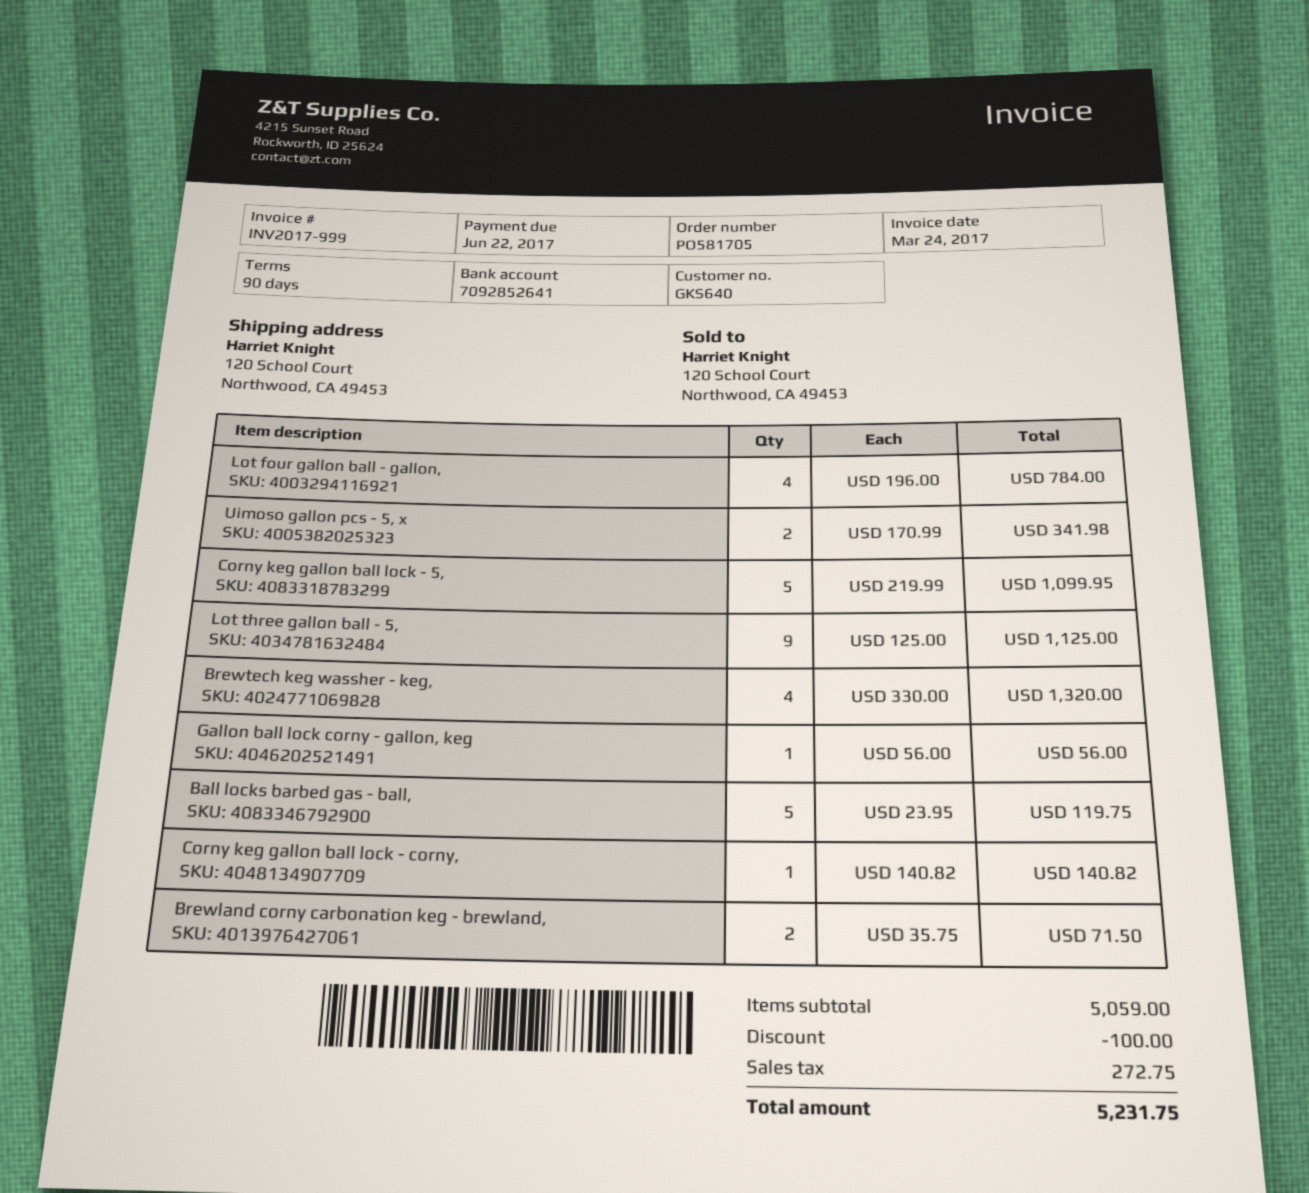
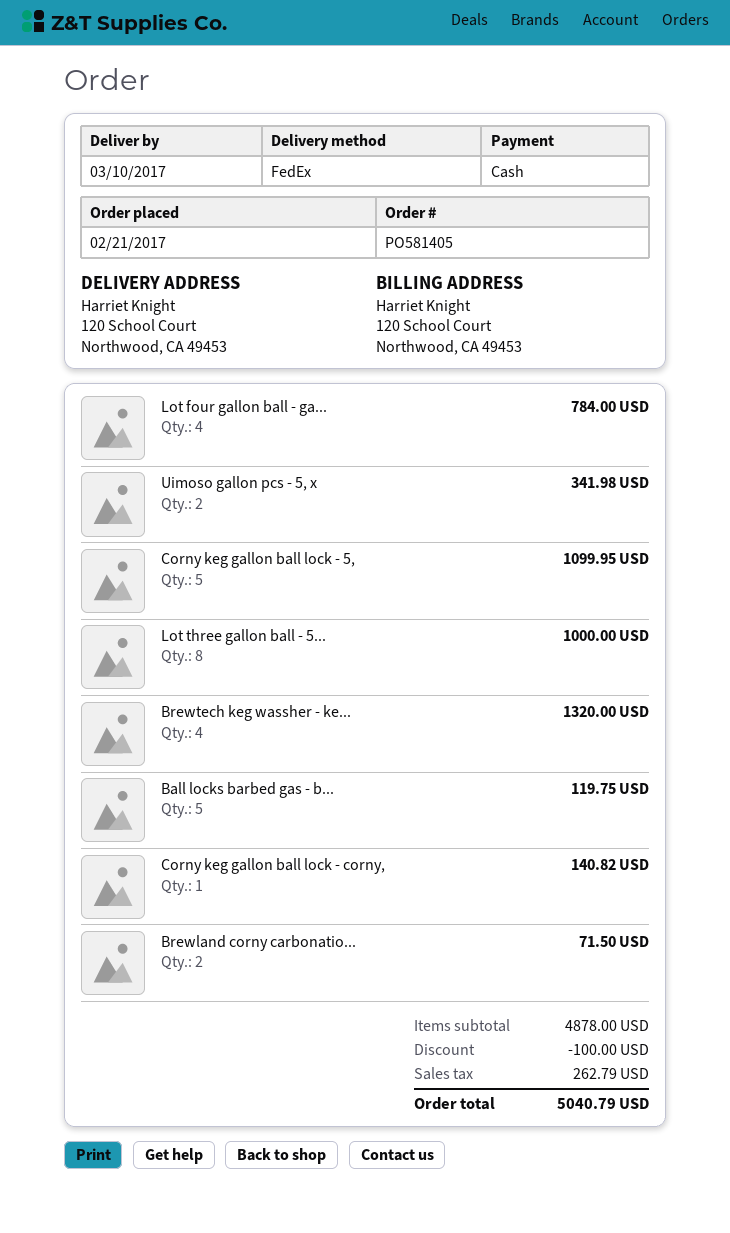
order number: PO581705 -> PO581405
Lot three gallon ball - 5,: 9 for 1125.00 -> 8 for 1000.00
Gallon ball lock corny - gallon, keg: 1 for 56.00 -> none
subtotal: 5059.00 -> 4878.00
tax: 272.75 -> 262.79
total: 5231.75 -> 5040.79

